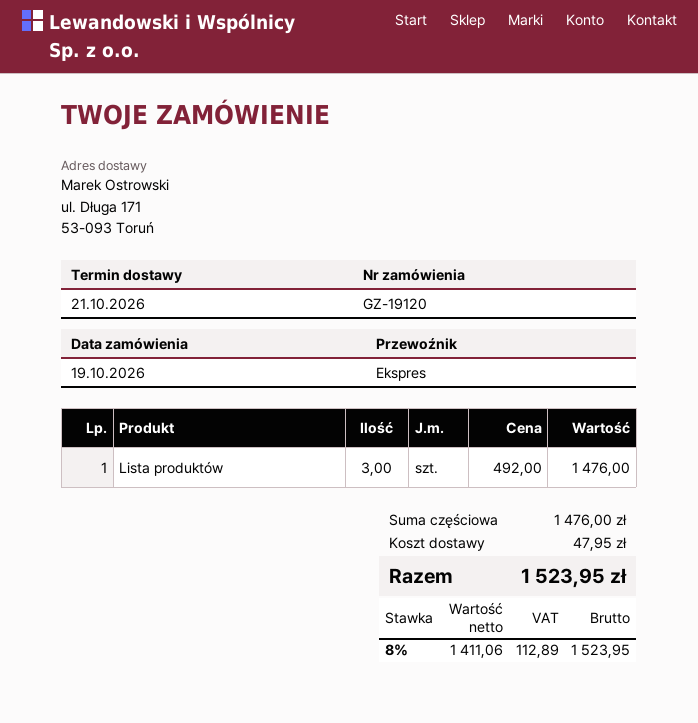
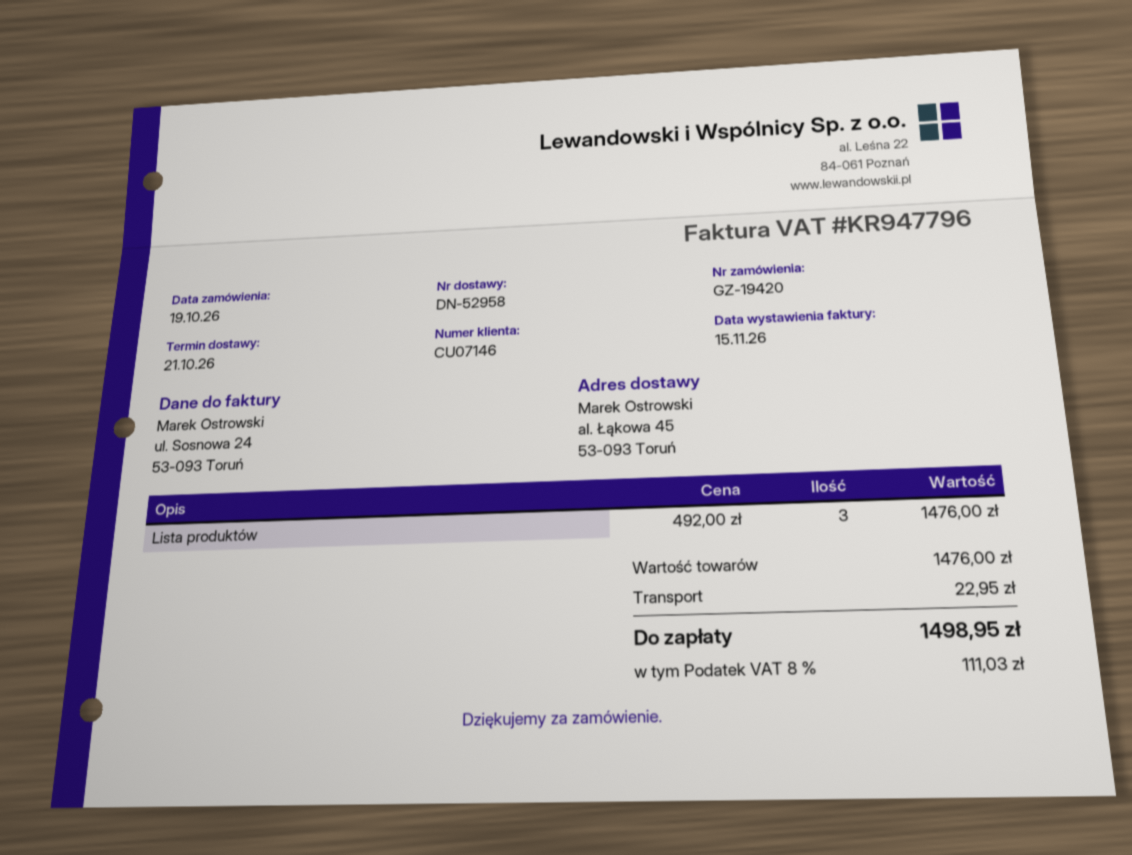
order number: GZ-19120 -> GZ-19420
ship to: ul. Długa 171, 53-093 Toruń -> al. Łąkowa 45, 53-093 Toruń
shipping: 47.95 -> 22.95
tax: 8% = 112.89 -> 8% = 111.03
total: 1523.95 -> 1498.95

